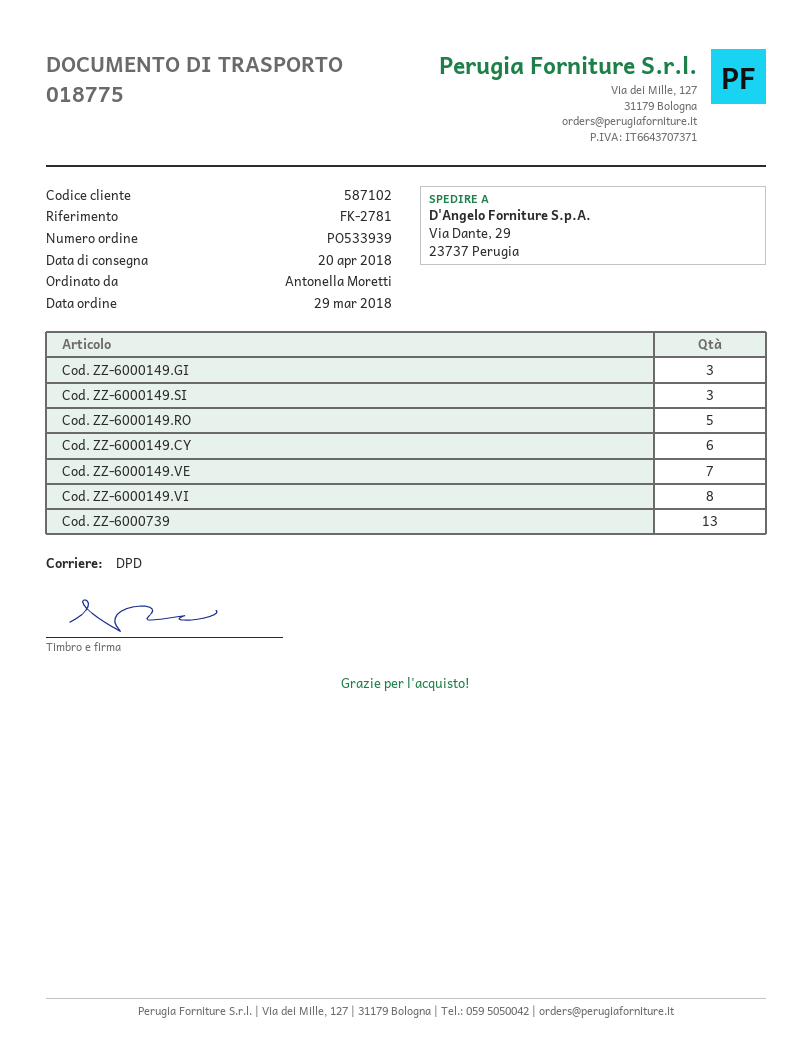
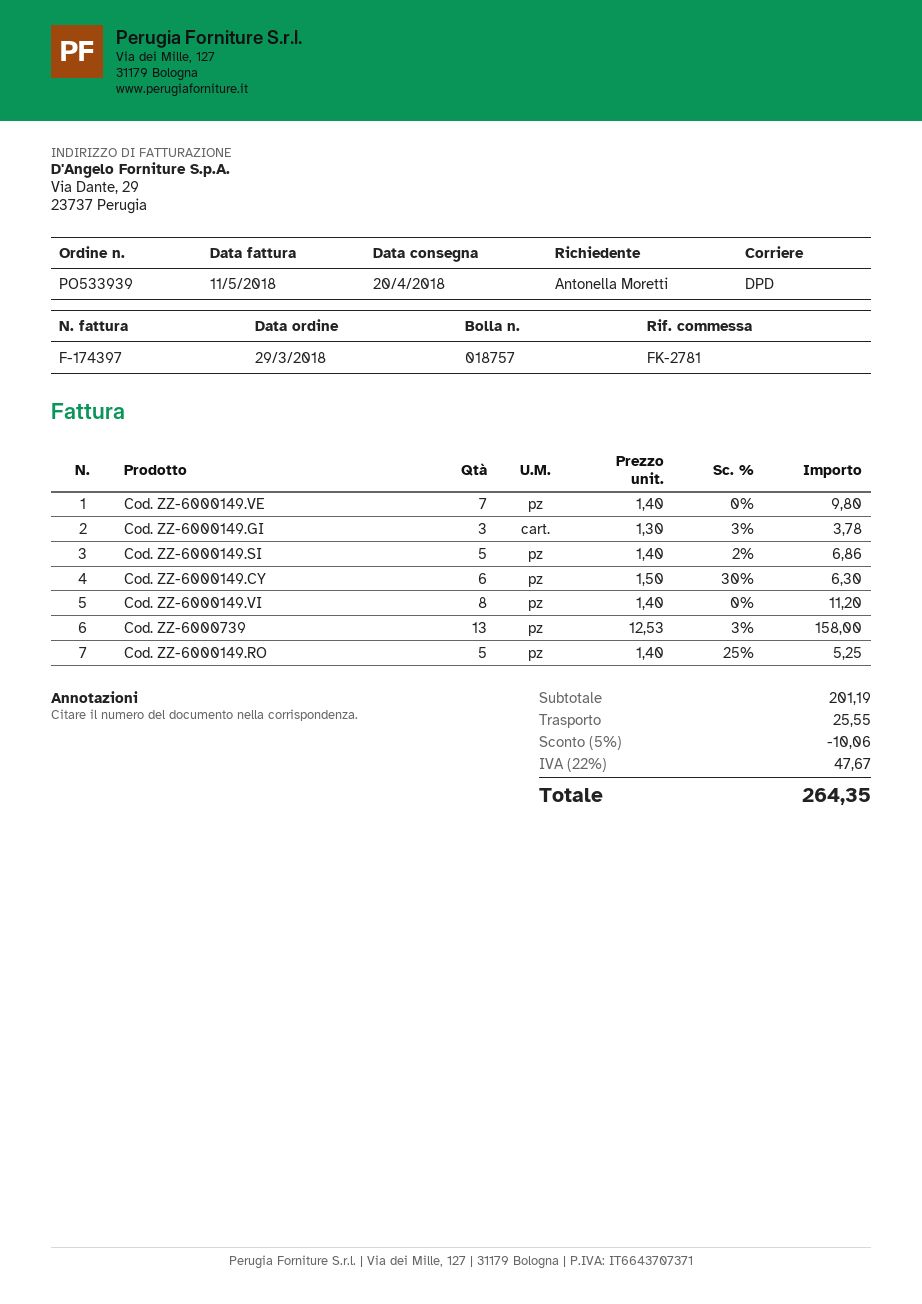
delivery note number: 018775 -> 018757
Cod. ZZ-6000149.SI: 3 -> 5

